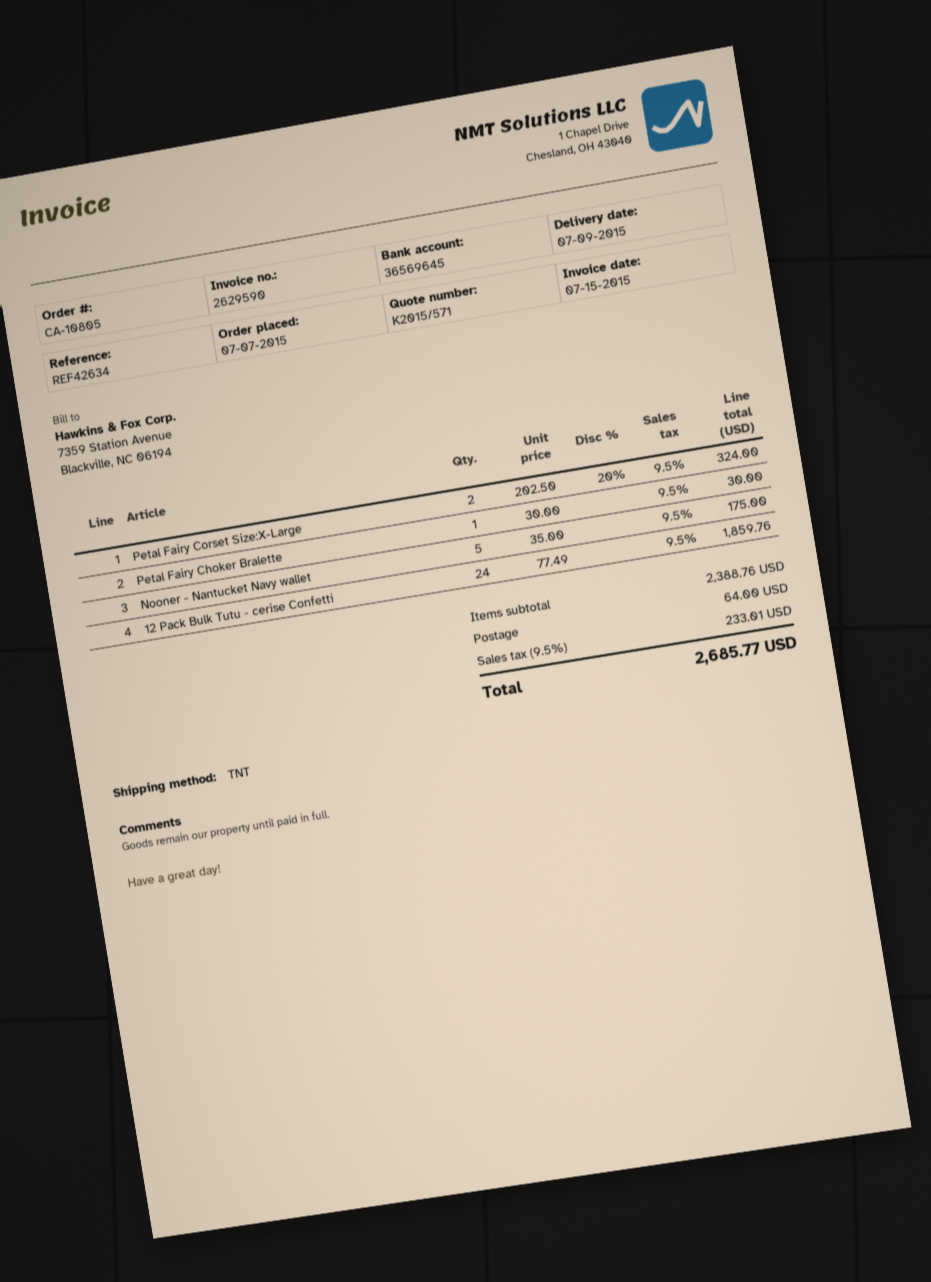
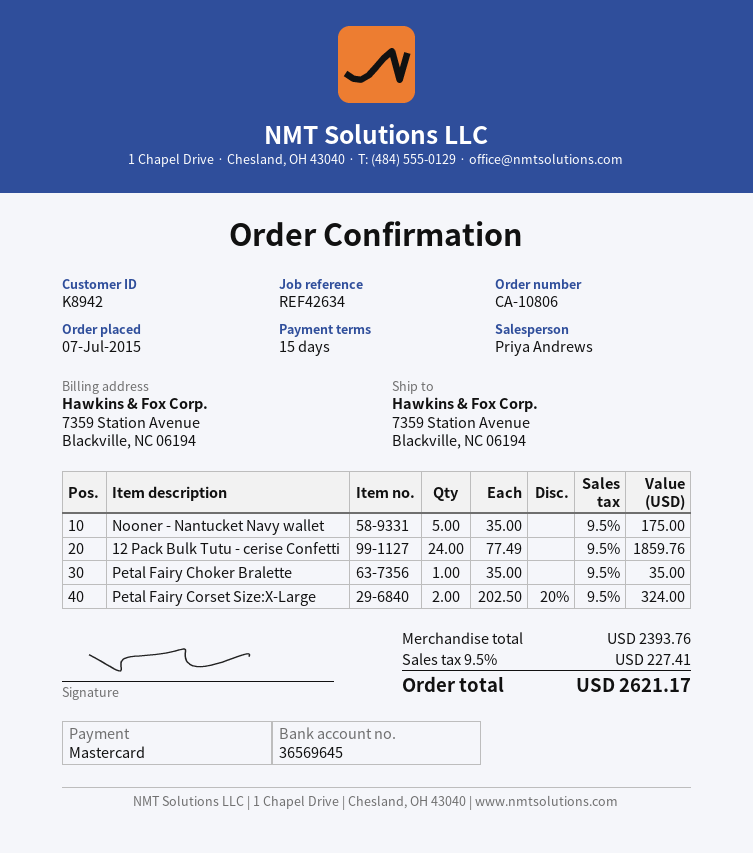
order number: CA-10805 -> CA-10806
Petal Fairy Choker Bralette: 1 x 30.00 = 30.00 -> 1 x 35.00 = 35.00
subtotal: 2388.76 -> 2393.76
shipping: 64.00 -> none
tax: 9.5% = 233.01 -> 9.5% = 227.41
total: 2685.77 -> 2621.17

